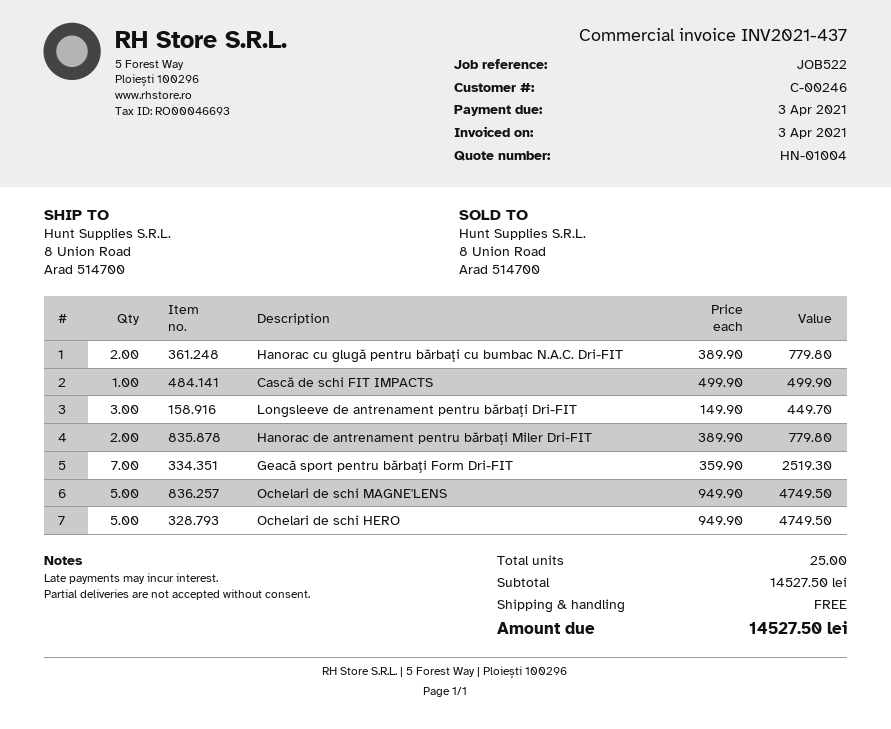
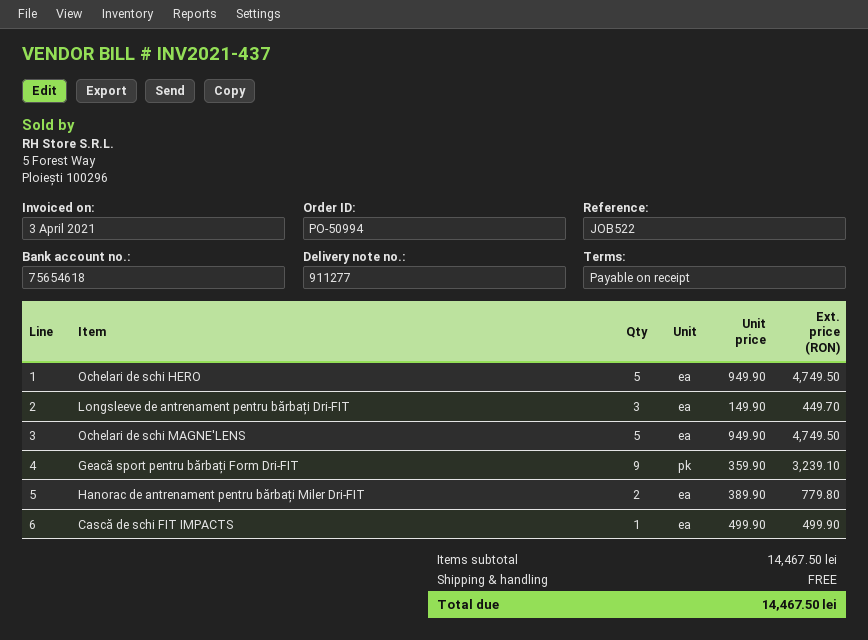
Hanorac cu glugă pentru bărbați cu bumbac N.A.C. Dri-FIT: 2 x 389.90 = 779.80 -> none
Geacă sport pentru bărbați Form Dri-FIT: 7 x 359.90 = 2519.30 -> 9 x 359.90 = 3239.10
subtotal: 14527.50 -> 14467.50
total: 14527.50 -> 14467.50

